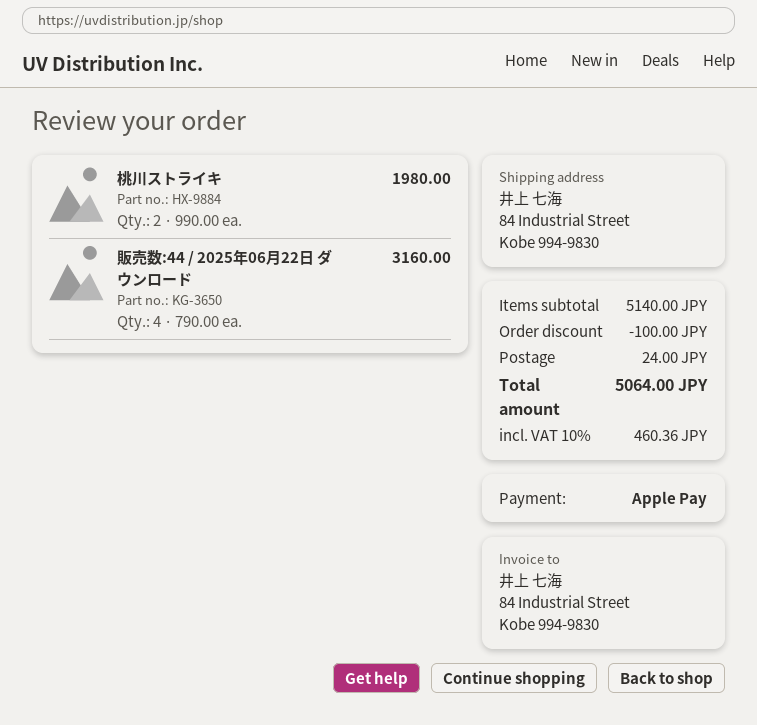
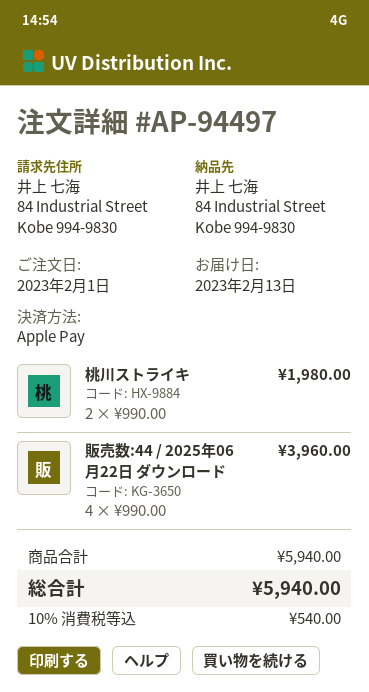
販売数:44 / 2025年06月22日 ダウンロード: 4 x 790.00 = 3160.00 -> 4 x 990.00 = 3960.00
subtotal: 5140.00 -> 5940.00
discount: 100.00 -> none
shipping: 24.00 -> none
tax: 10% = 460.36 -> 10% = 540.00
total: 5064.00 -> 5940.00

